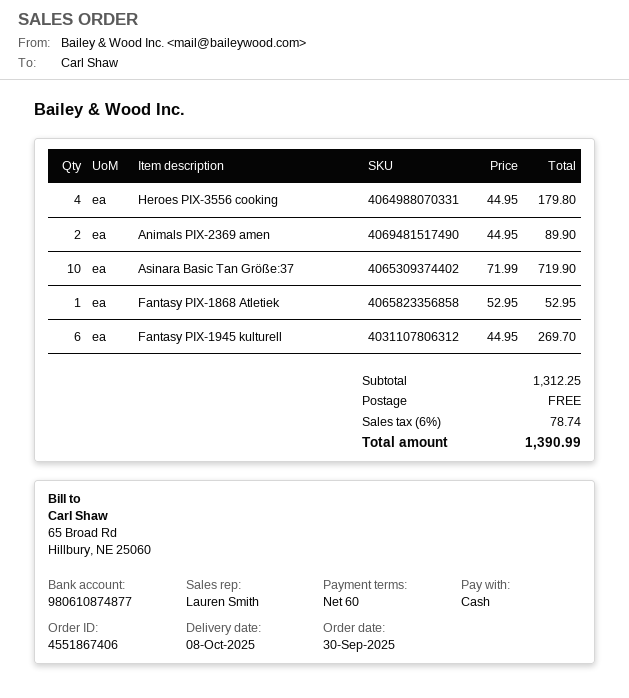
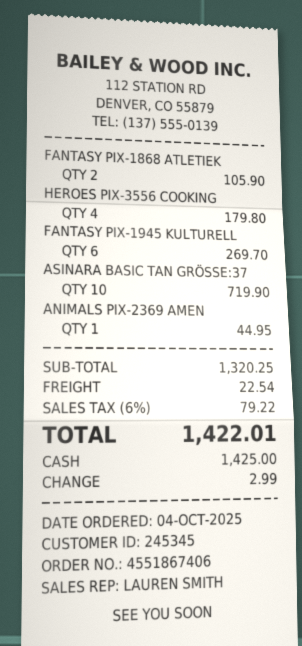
order date: 2025-09-30 -> 2025-10-04
Animals PIX-2369 amen: 2 for 89.90 -> 1 for 44.95
Fantasy PIX-1868 Atletiek: 1 for 52.95 -> 2 for 105.90
subtotal: 1312.25 -> 1320.25
shipping: 0.00 -> 22.54
tax: 6% = 78.74 -> 6% = 79.22
total: 1390.99 -> 1422.01

